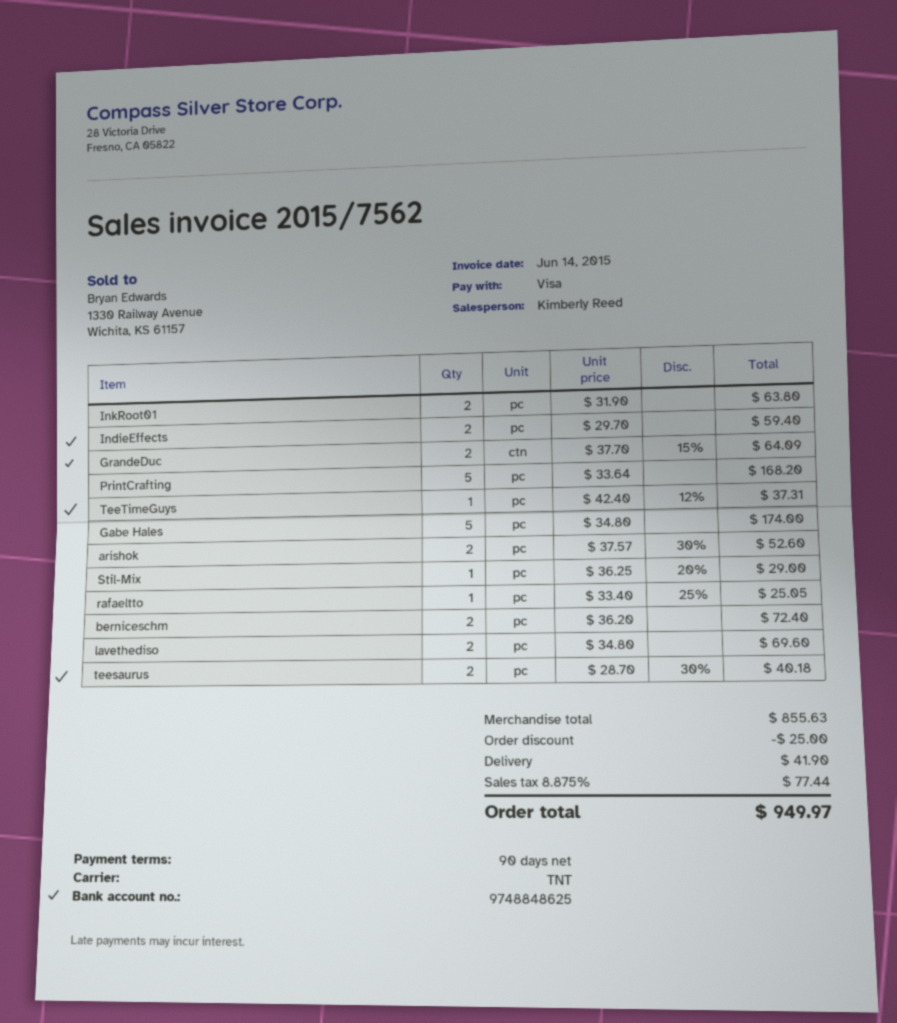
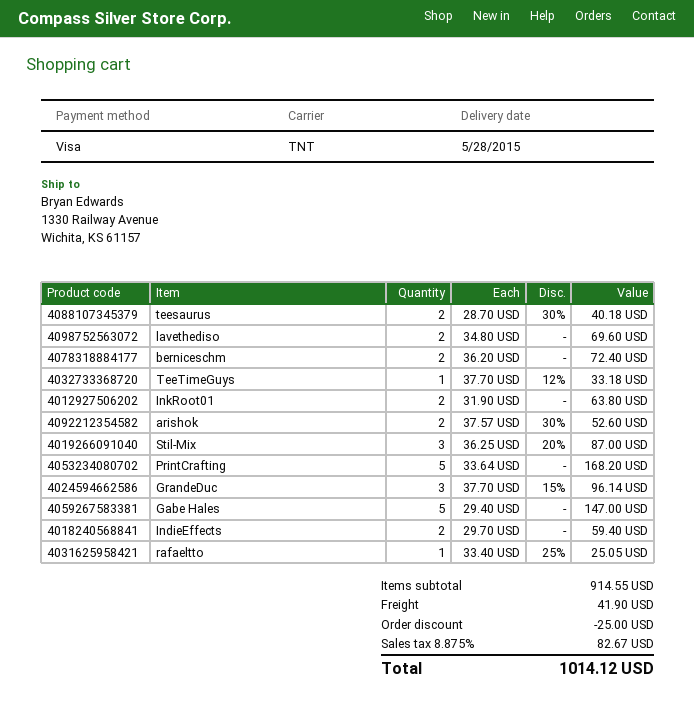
GrandeDuc: 2 x 37.70 - 15% = 64.09 -> 3 x 37.70 - 15% = 96.14
TeeTimeGuys: 1 x 42.40 - 12% = 37.31 -> 1 x 37.70 - 12% = 33.18
Gabe Hales: 5 x 34.80 = 174.00 -> 5 x 29.40 = 147.00
Stil-Mix: 1 x 36.25 - 20% = 29.00 -> 3 x 36.25 - 20% = 87.00
subtotal: 855.63 -> 914.55
tax: 8.875% = 77.44 -> 8.875% = 82.67
total: 949.97 -> 1014.12

